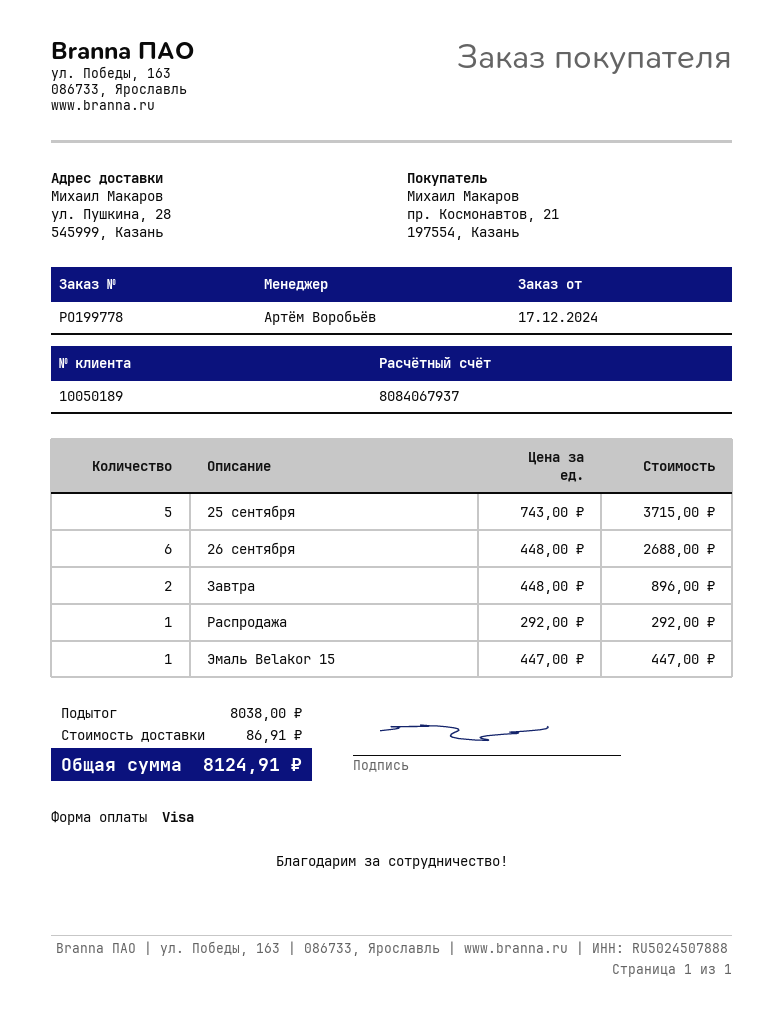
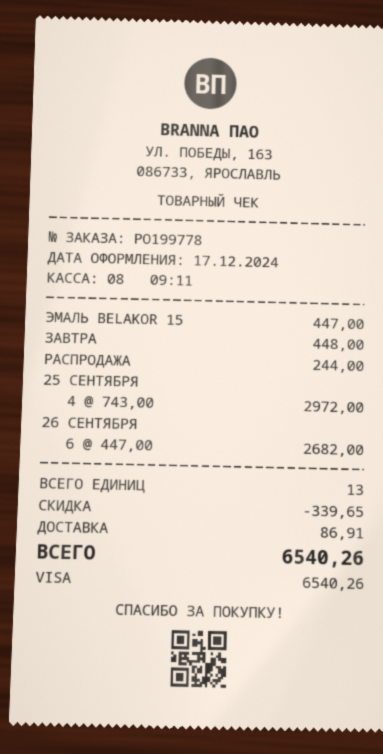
25 сентября: 5 x 743.00 = 3715.00 -> 4 x 743.00 = 2972.00
26 сентября: 6 x 448.00 = 2688.00 -> 6 x 447.00 = 2682.00
Завтра: 2 x 448.00 = 896.00 -> 1 x 448.00 = 448.00
Распродажа: 1 x 292.00 = 292.00 -> 1 x 244.00 = 244.00
discount: none -> 339.65
total: 8124.91 -> 6540.26

